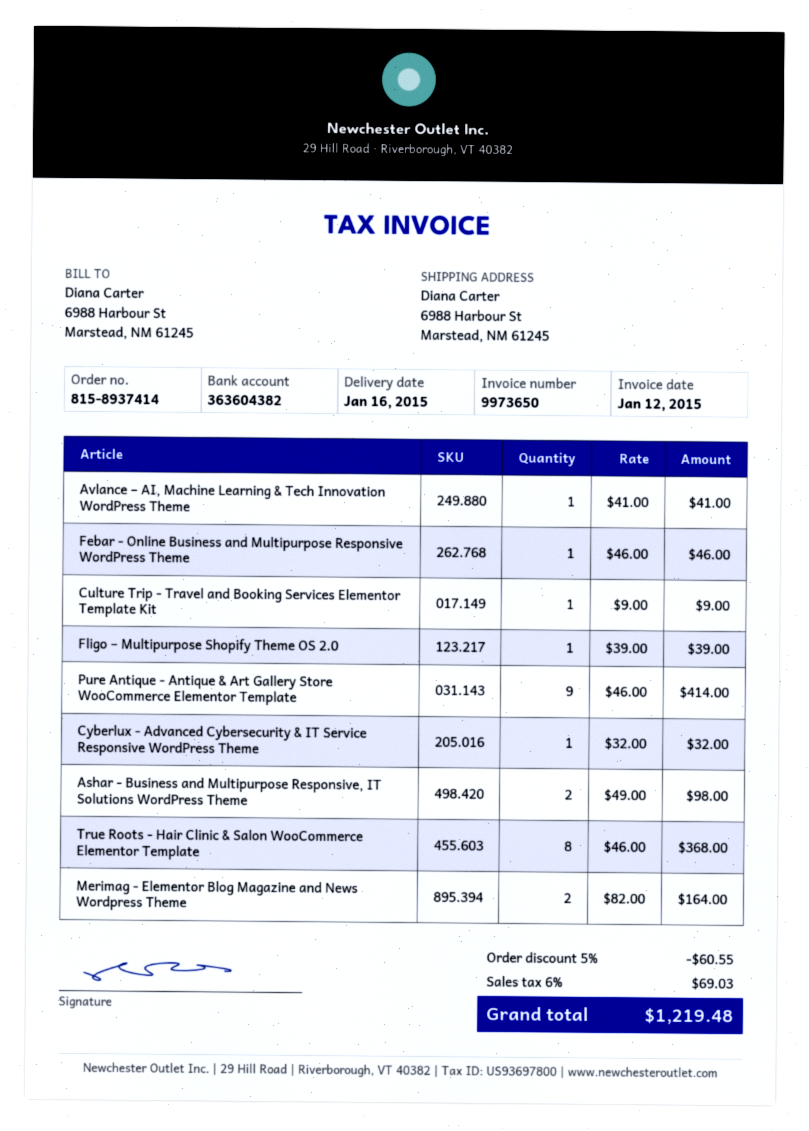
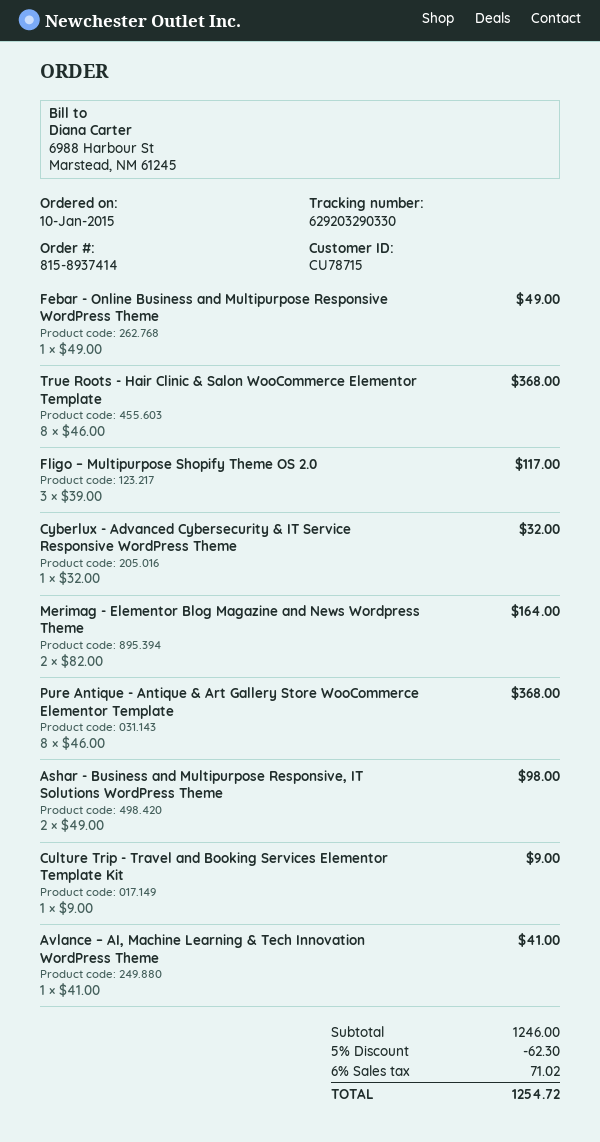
Febar - Online Business and Multipurpose Responsive WordPress Theme: 1 x 46.00 = 46.00 -> 1 x 49.00 = 49.00
Fligo – Multipurpose Shopify Theme OS 2.0: 1 x 39.00 = 39.00 -> 3 x 39.00 = 117.00
Pure Antique - Antique & Art Gallery Store WooCommerce Elementor Template: 9 x 46.00 = 414.00 -> 8 x 46.00 = 368.00
discount: 5% = 60.55 -> 5% = 62.30
tax: 6% = 69.03 -> 6% = 71.02
total: 1219.48 -> 1254.72

